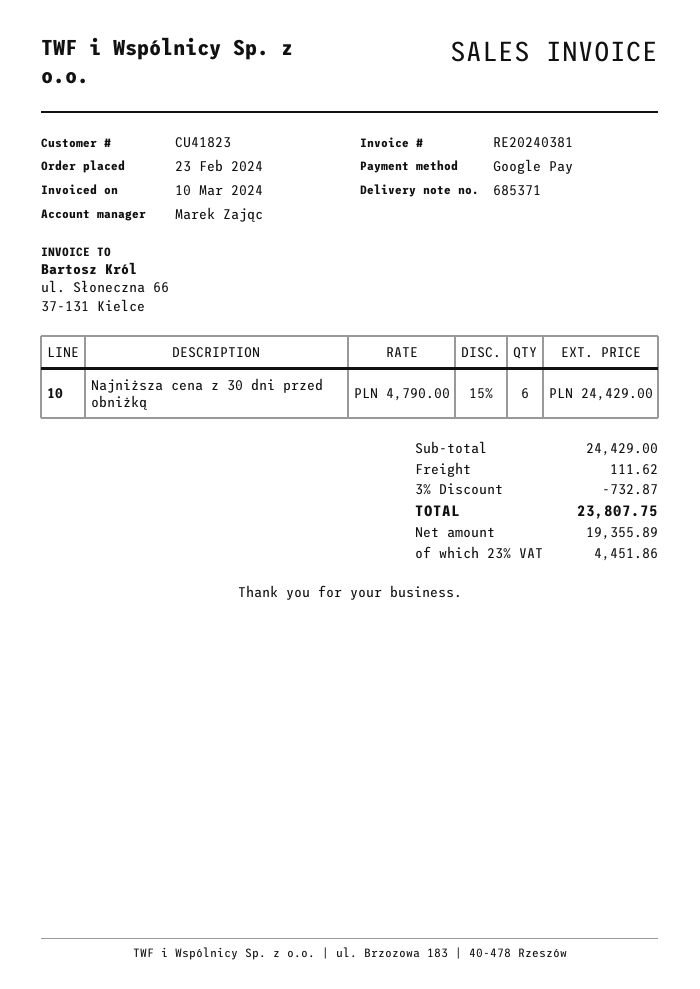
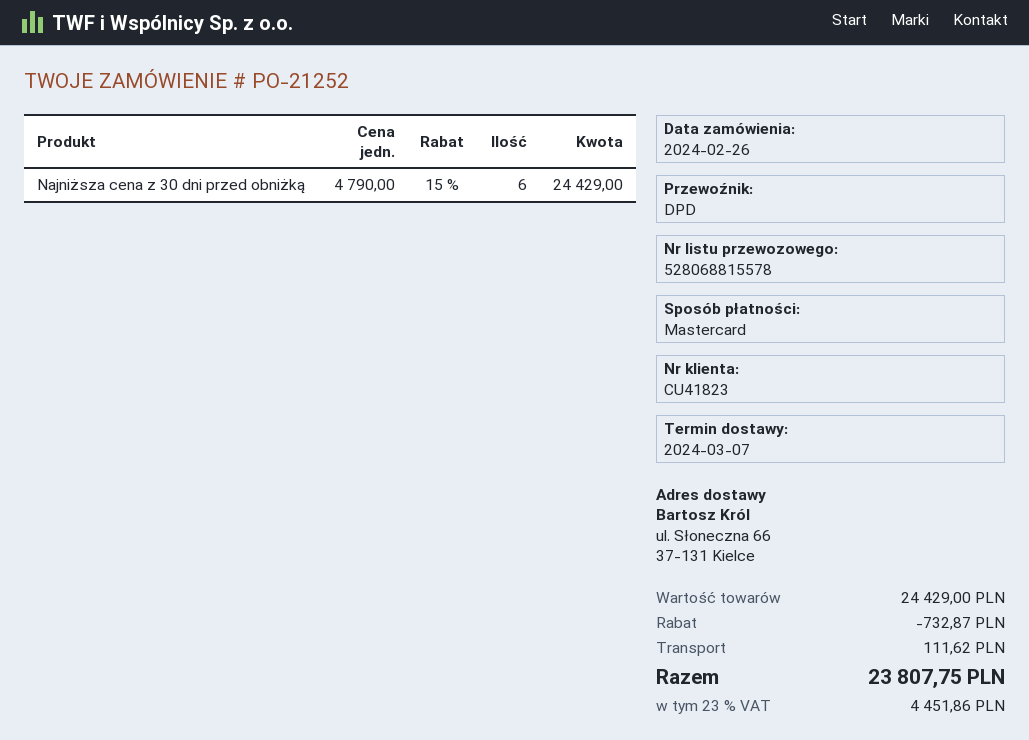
order date: 2024-02-23 -> 2024-02-26
payment method: Google Pay -> Mastercard

